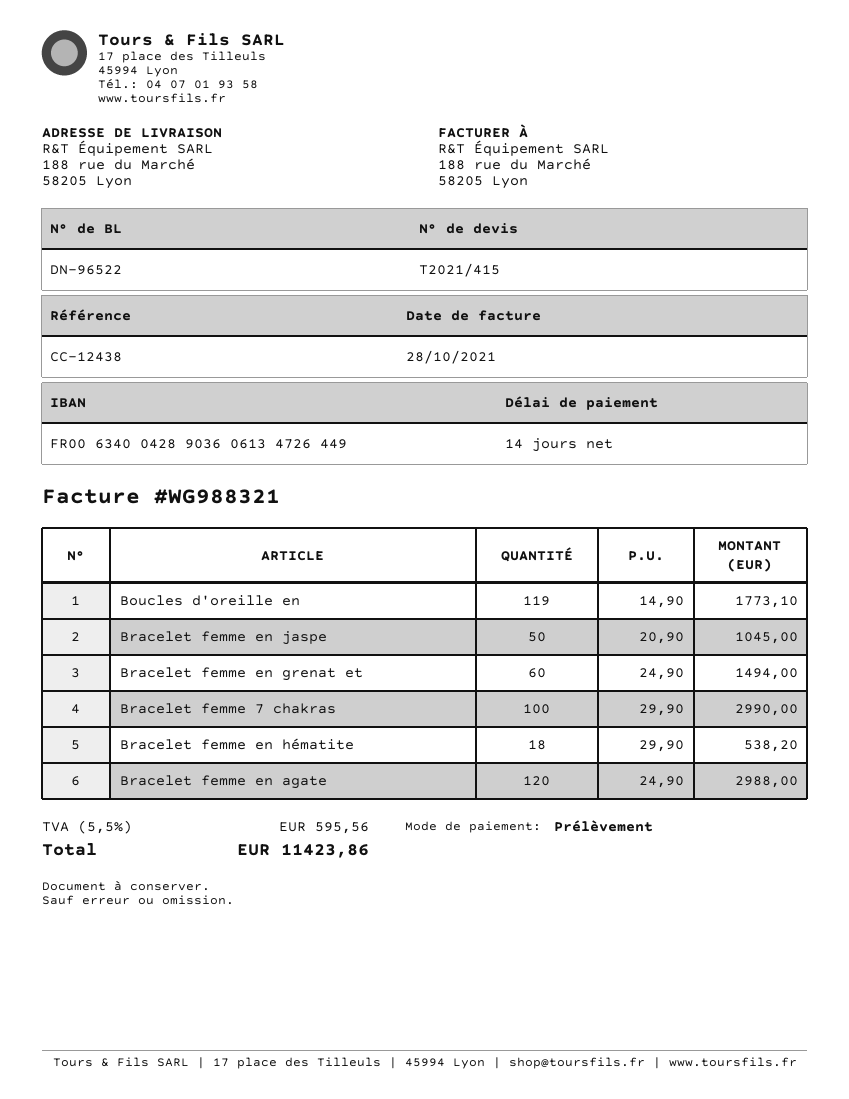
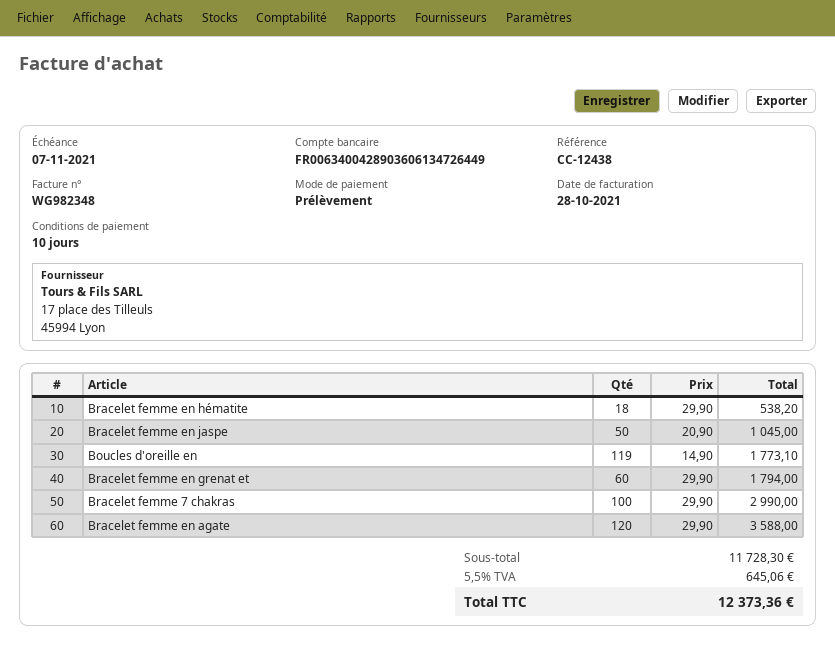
invoice number: WG988321 -> WG982348
payment terms: 14 days -> 10 days
Bracelet femme en grenat et: 60 x 24.90 = 1494.00 -> 60 x 29.90 = 1794.00
Bracelet femme en agate: 120 x 24.90 = 2988.00 -> 120 x 29.90 = 3588.00
tax: 5.5% = 595.56 -> 5.5% = 645.06
total: 11423.86 -> 12373.36

